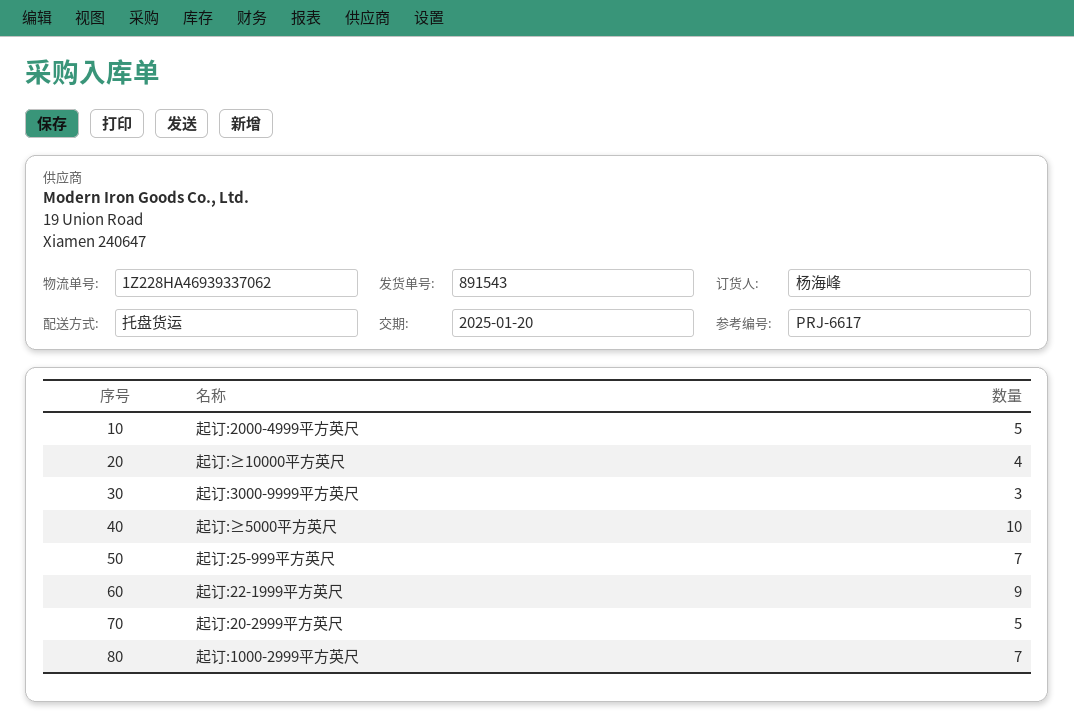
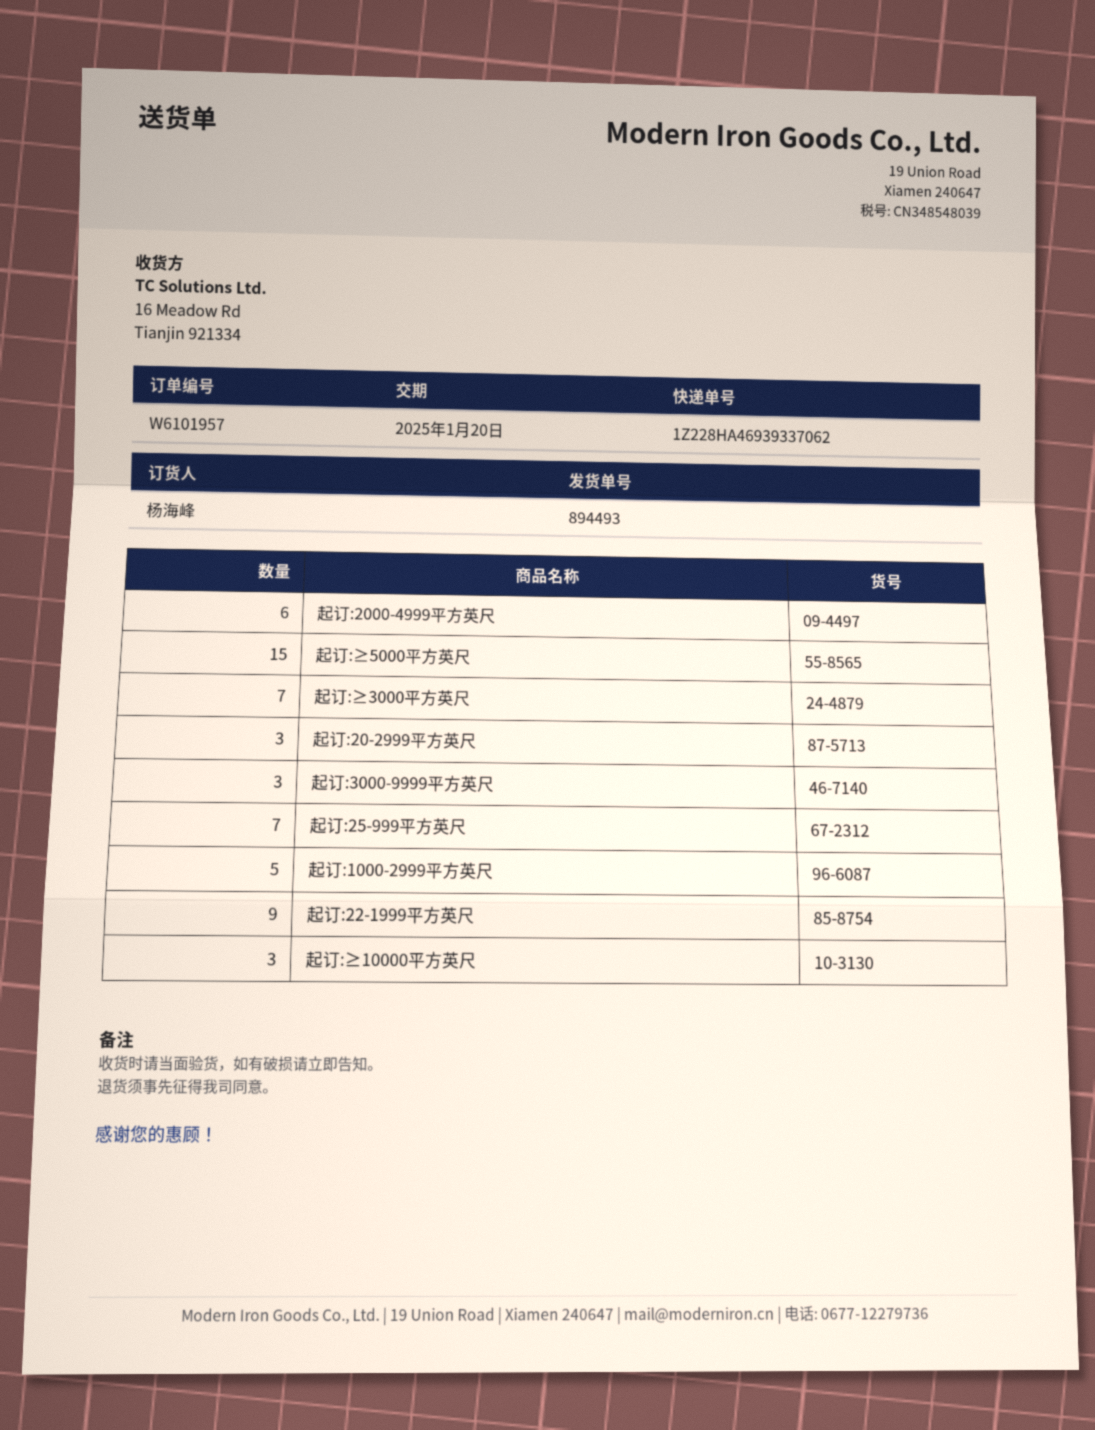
delivery note number: 891543 -> 894493
起订:2000-4999平方英尺: 5 -> 6
起订:≥10000平方英尺: 4 -> 3
起订:≥5000平方英尺: 10 -> 15
起订:20-2999平方英尺: 5 -> 3
起订:1000-2999平方英尺: 7 -> 5
起订:≥3000平方英尺: none -> 7

